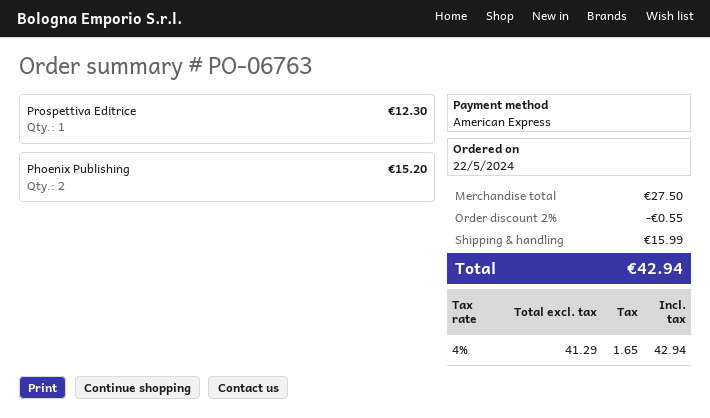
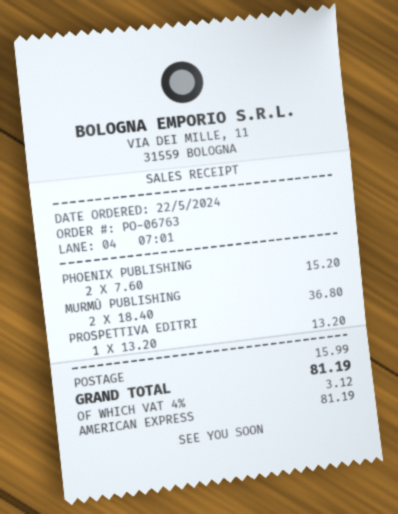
Prospettiva Editrice: 1 for 12.30 -> 1 for 13.20
MURMÙ PUBLISHING: none -> 2 for 36.80
discount: 2% = 0.55 -> none
tax: 4% = 1.65 -> 4% = 3.12
total: 42.94 -> 81.19

